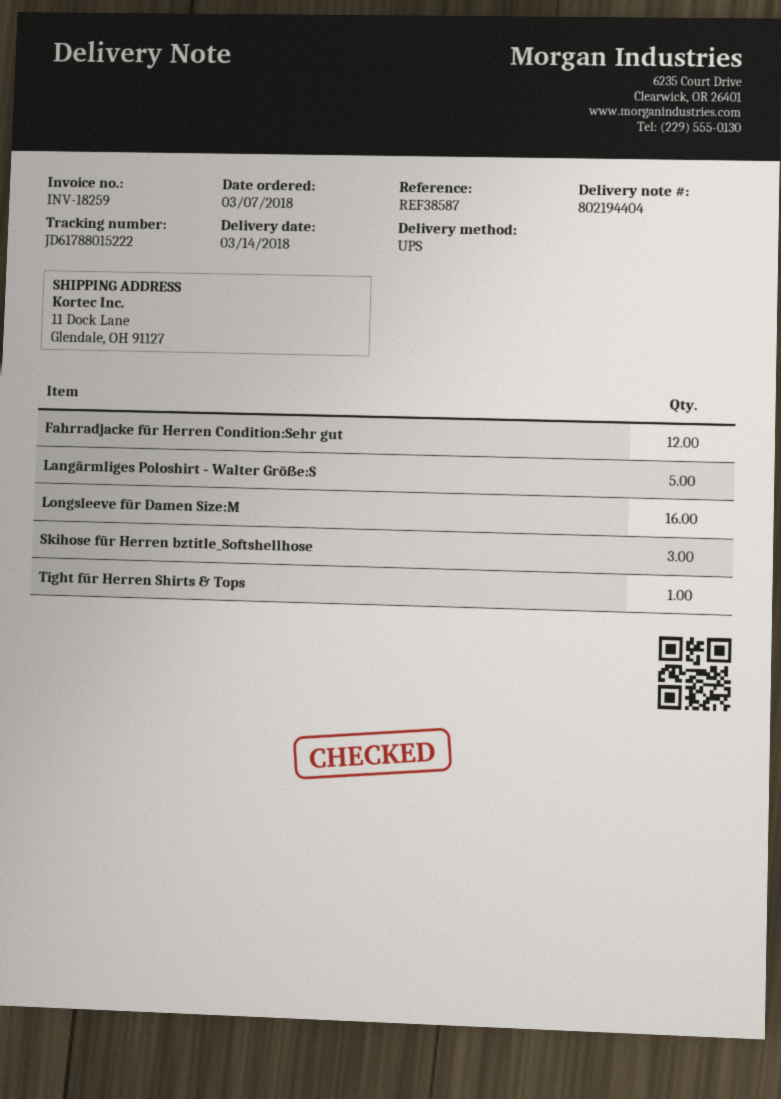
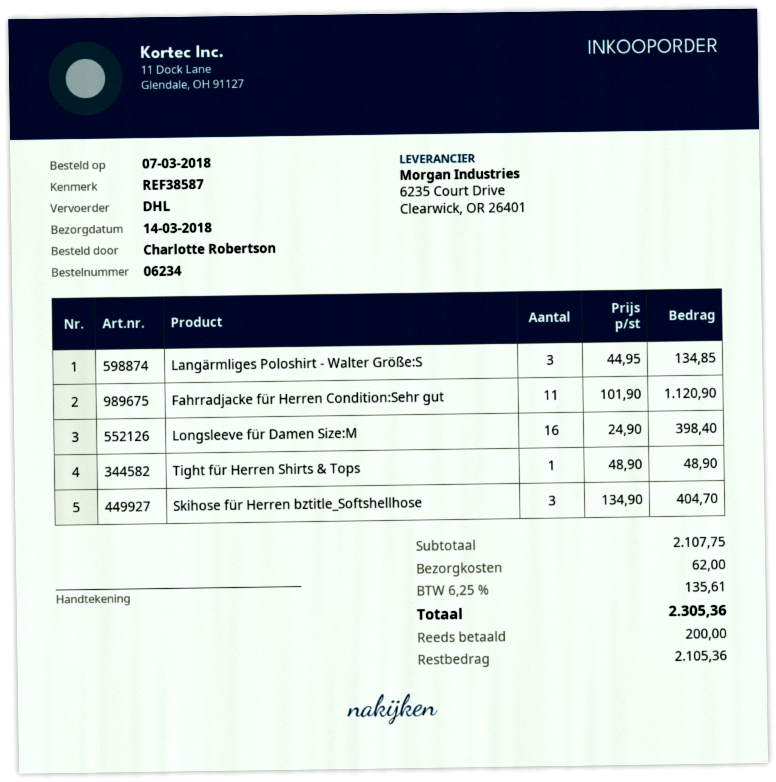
shipping method: UPS -> DHL
Fahrradjacke für Herren Condition:Sehr gut: 12 -> 11
Langärmliges Poloshirt - Walter Größe:S: 5 -> 3

